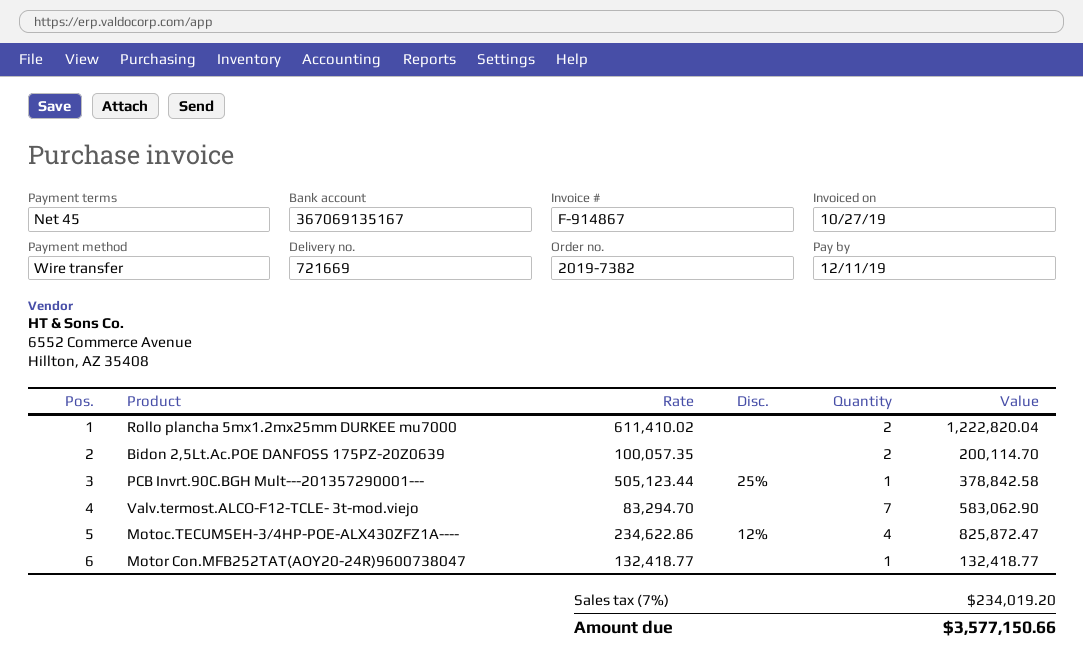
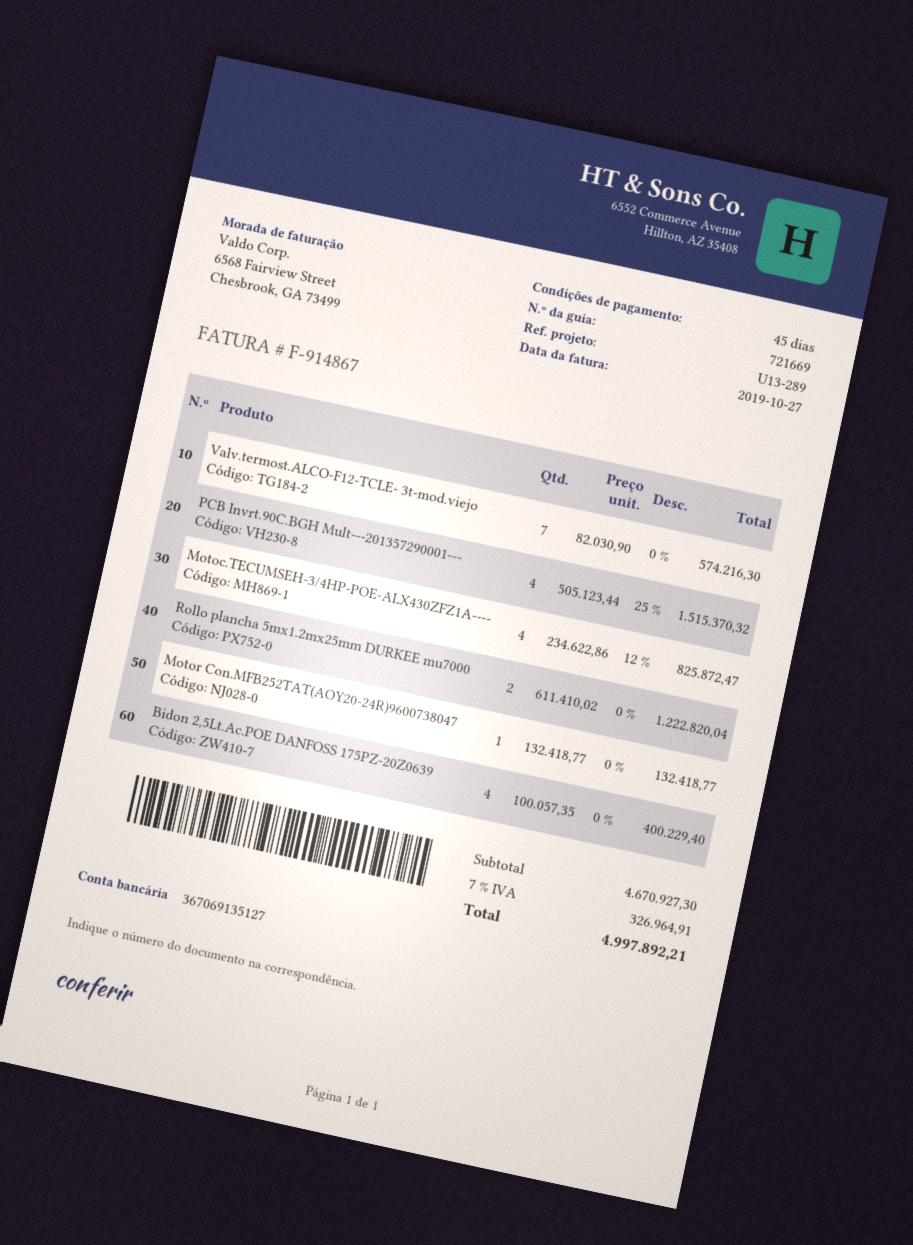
bank account: 367069135167 -> 367069135127
Bidon 2,5Lt.Ac.POE DANFOSS 175PZ-20Z0639: 2 x 100057.35 = 200114.70 -> 4 x 100057.35 = 400229.40
PCB Invrt.90C.BGH Mult---201357290001---: 1 x 505123.44 - 25% = 378842.58 -> 4 x 505123.44 - 25% = 1515370.32
Valv.termost.ALCO-F12-TCLE- 3t-mod.viejo: 7 x 83294.70 = 583062.90 -> 7 x 82030.90 = 574216.30
tax: 7% = 234019.20 -> 7% = 326964.91
total: 3577150.66 -> 4997892.21

